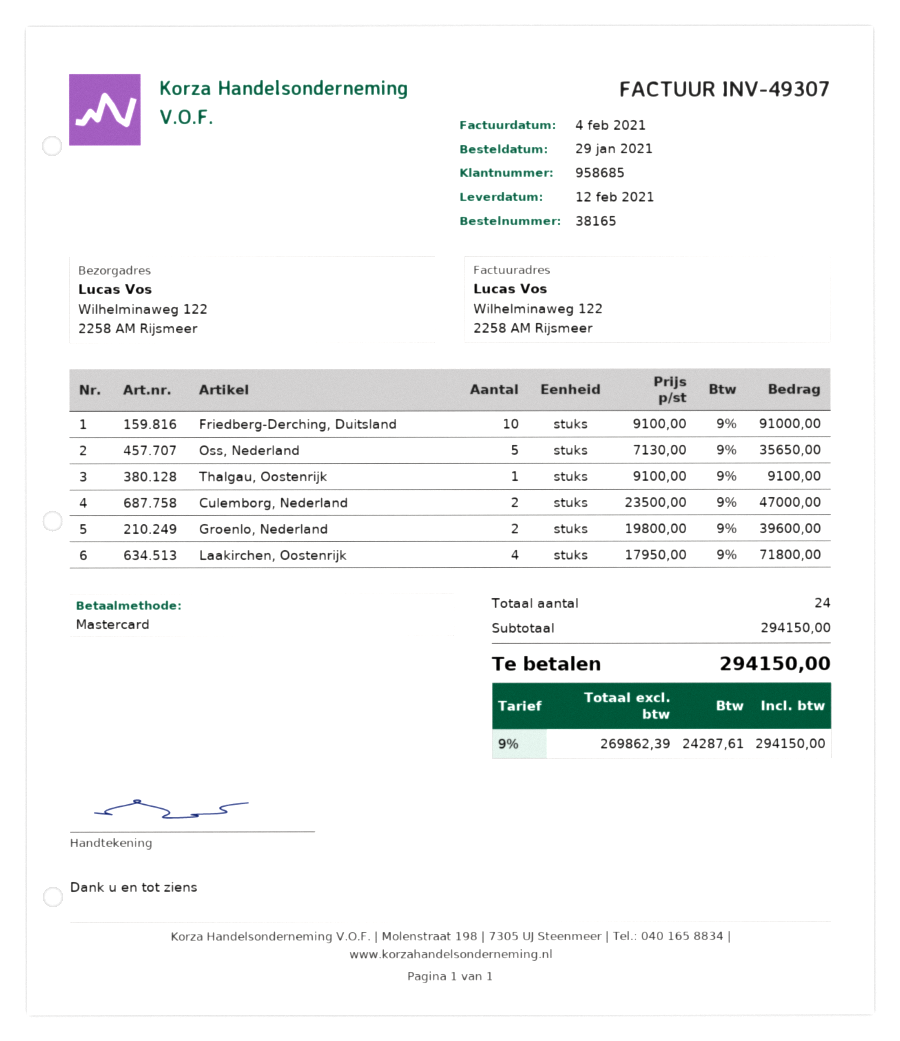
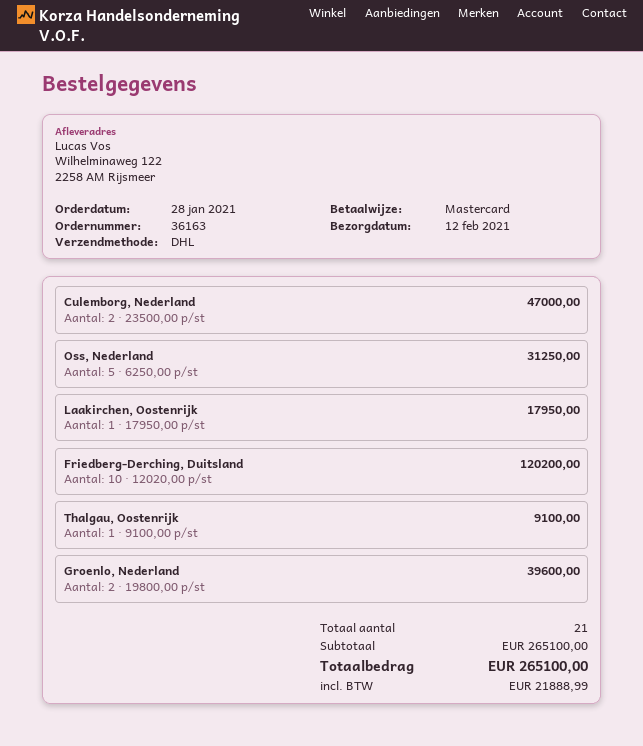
order number: 38165 -> 36163
order date: 2021-01-29 -> 2021-01-28
Friedberg-Derching, Duitsland: 10 x 9100.00 = 91000.00 -> 10 x 12020.00 = 120200.00
Oss, Nederland: 5 x 7130.00 = 35650.00 -> 5 x 6250.00 = 31250.00
Laakirchen, Oostenrijk: 4 x 17950.00 = 71800.00 -> 1 x 17950.00 = 17950.00
total quantity: 24 -> 21
subtotal: 294150.00 -> 265100.00
tax: 24287.61 -> 21888.99
total: 294150.00 -> 265100.00

